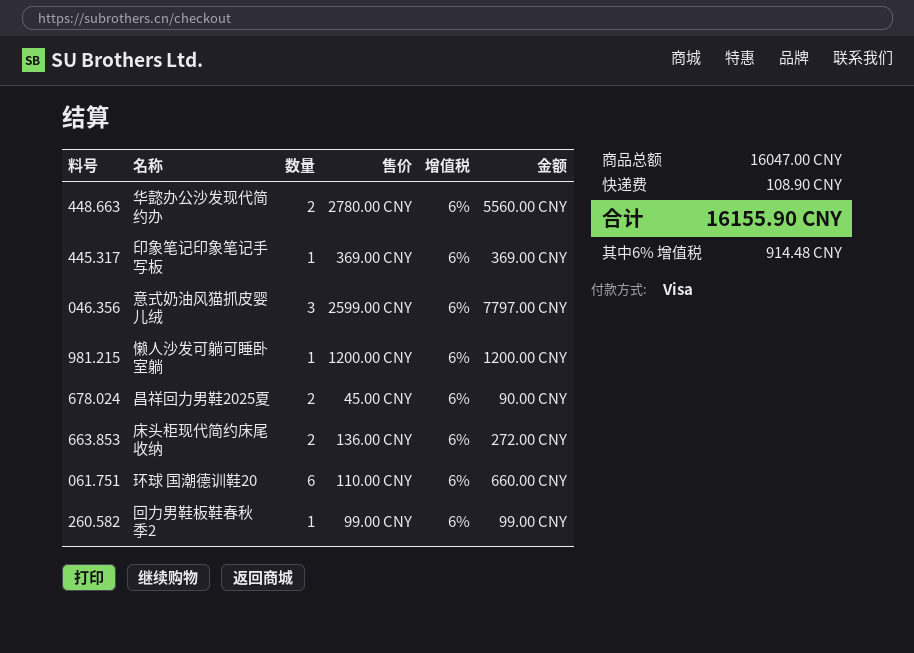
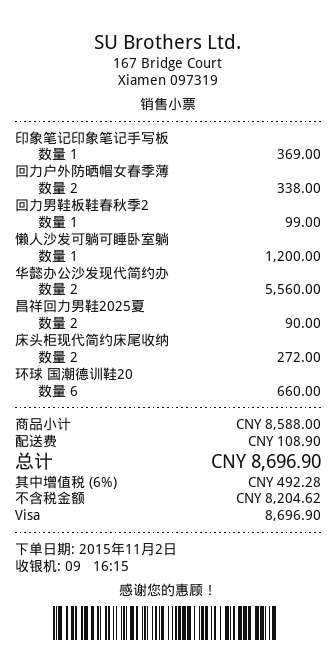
意式奶油风猫抓皮婴儿绒: 3 for 7797.00 -> none
回力户外防晒帽女春季薄: none -> 2 for 338.00
subtotal: 16047.00 -> 8588.00
tax: 6% = 914.48 -> 6% = 492.28
total: 16155.90 -> 8696.90

